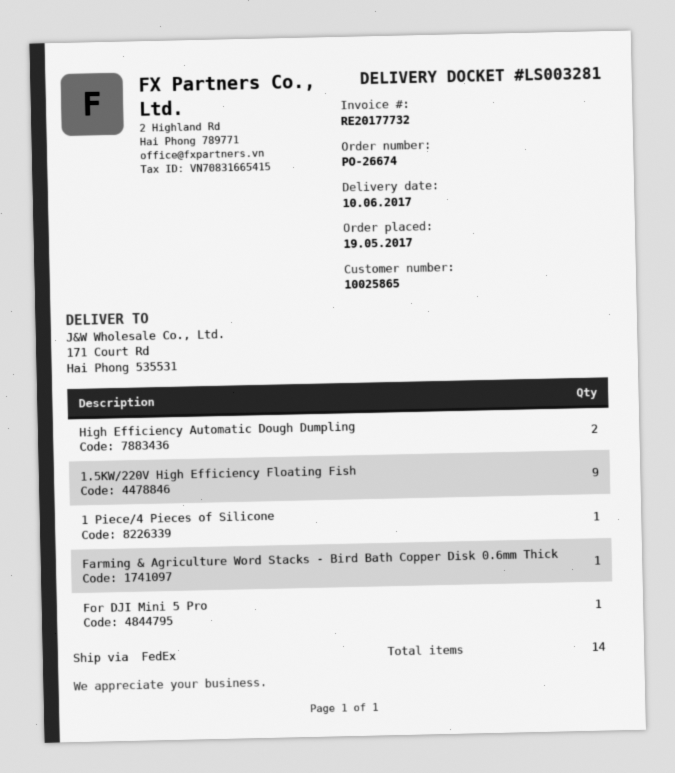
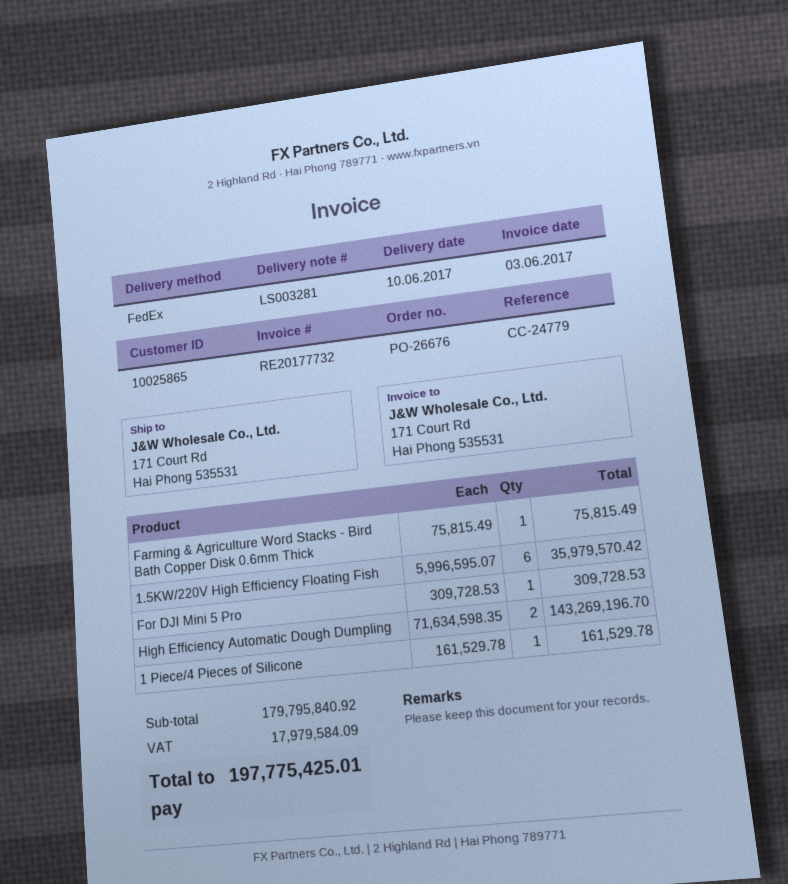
order number: PO-26674 -> PO-26676
1.5KW/220V High Efficiency Floating Fish: 9 -> 6

